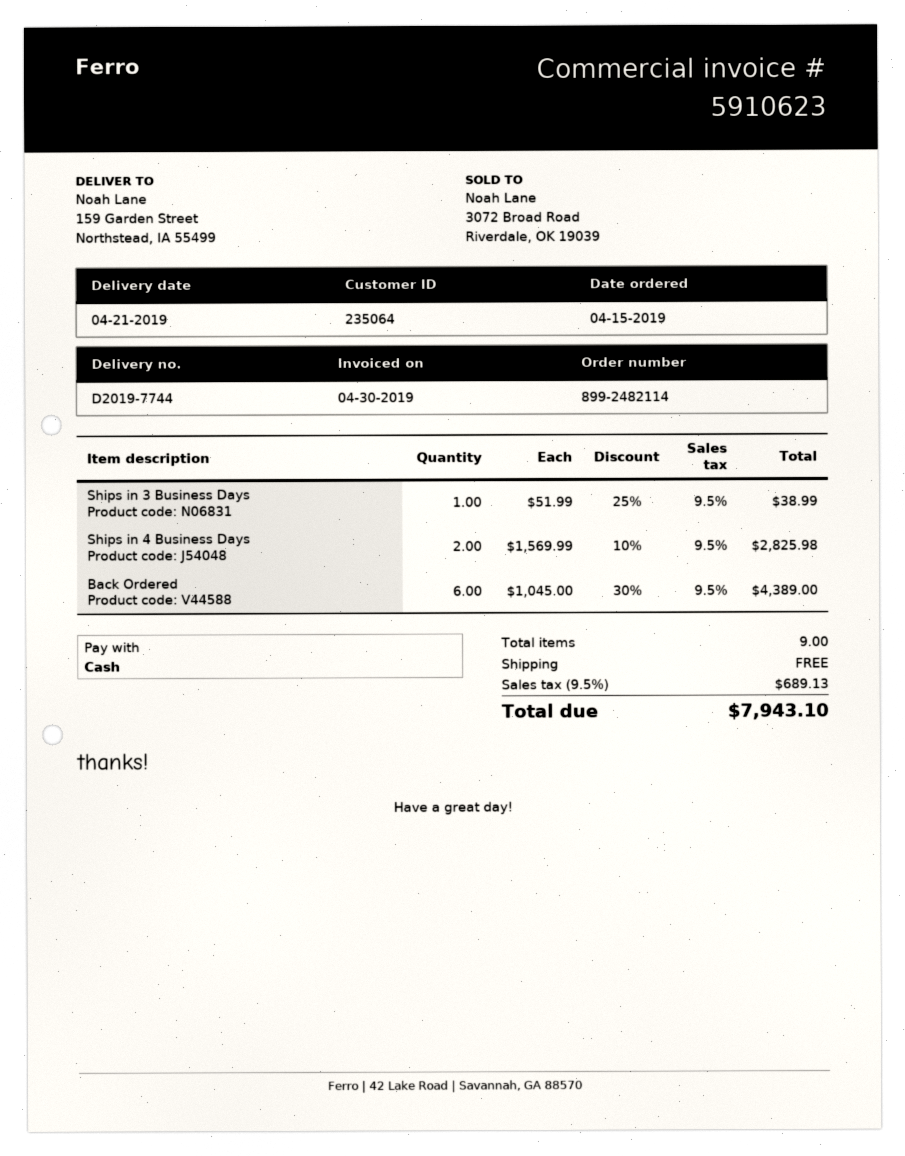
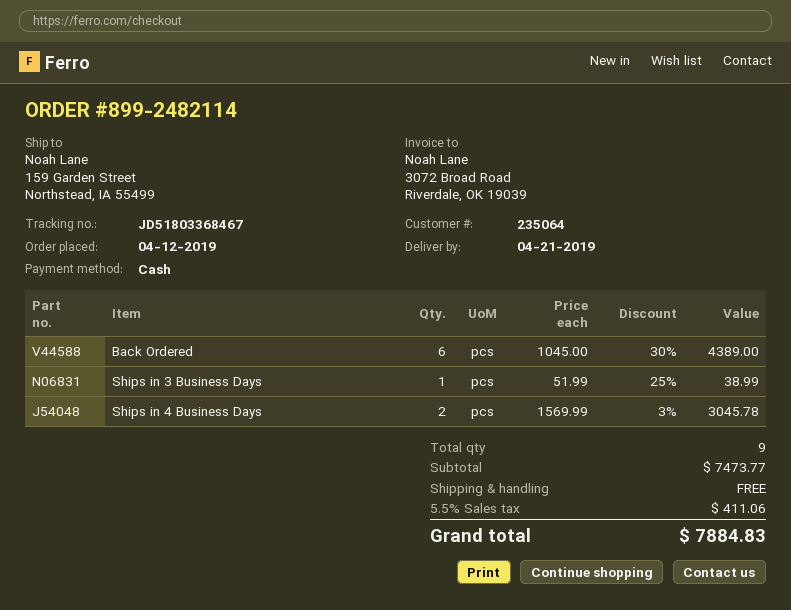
order date: 2019-04-15 -> 2019-04-12
Ships in 4 Business Days: 2 x 1569.99 - 10% = 2825.98 -> 2 x 1569.99 - 3% = 3045.78
tax: 9.5% = 689.13 -> 5.5% = 411.06
total: 7943.10 -> 7884.83

